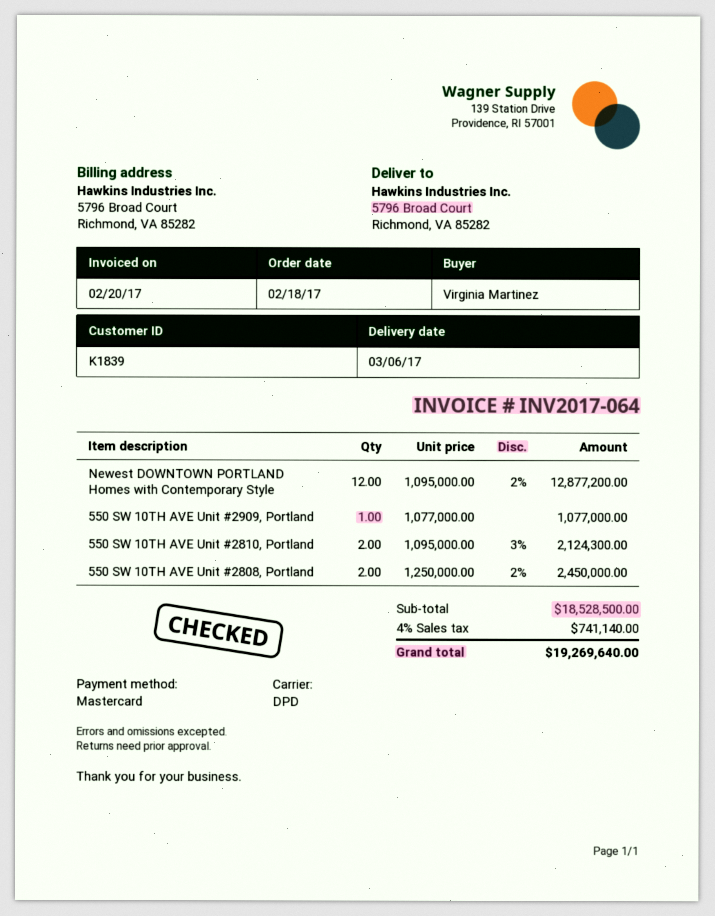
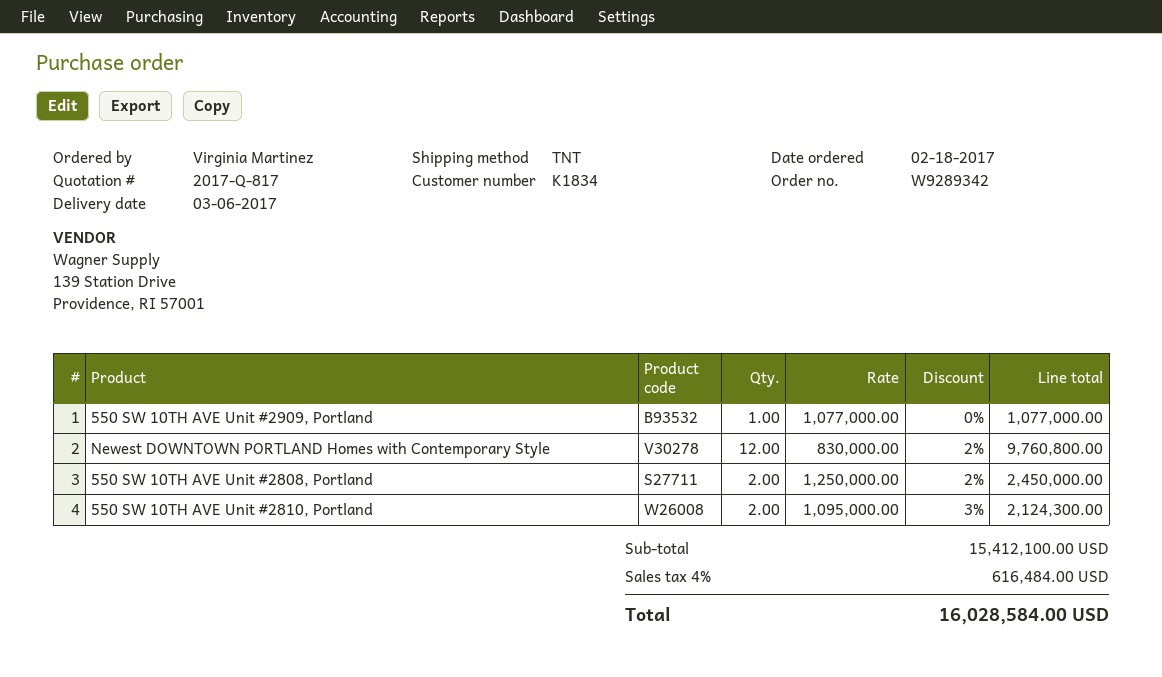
customer number: K1839 -> K1834
shipping method: DPD -> TNT
Newest DOWNTOWN PORTLAND Homes with Contemporary Style: 12 x 1095000.00 - 2% = 12877200.00 -> 12 x 830000.00 - 2% = 9760800.00
subtotal: 18528500.00 -> 15412100.00
tax: 4% = 741140.00 -> 4% = 616484.00
total: 19269640.00 -> 16028584.00

